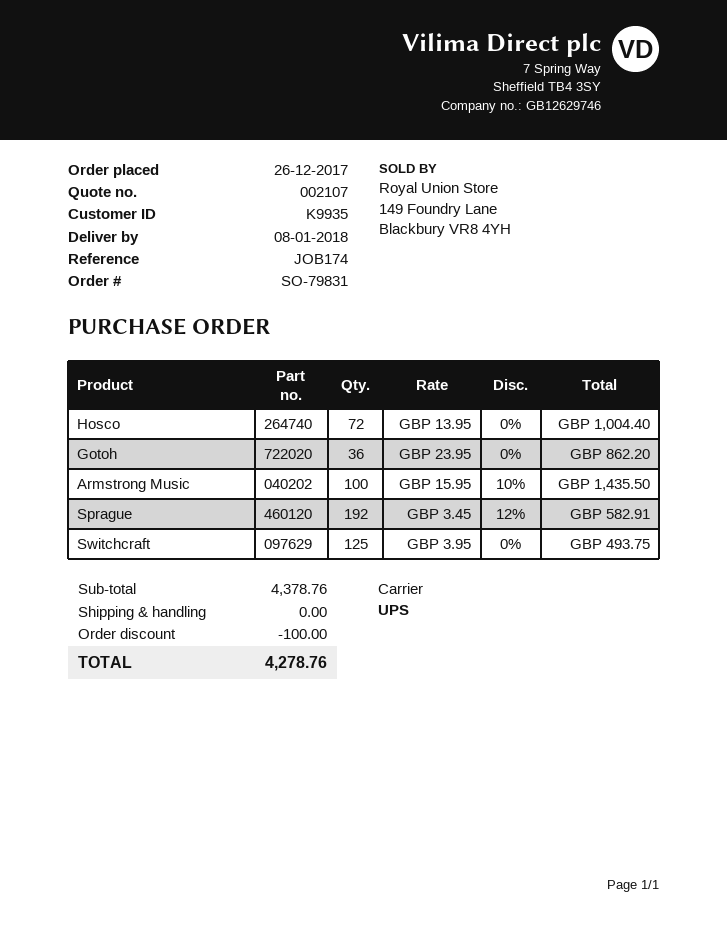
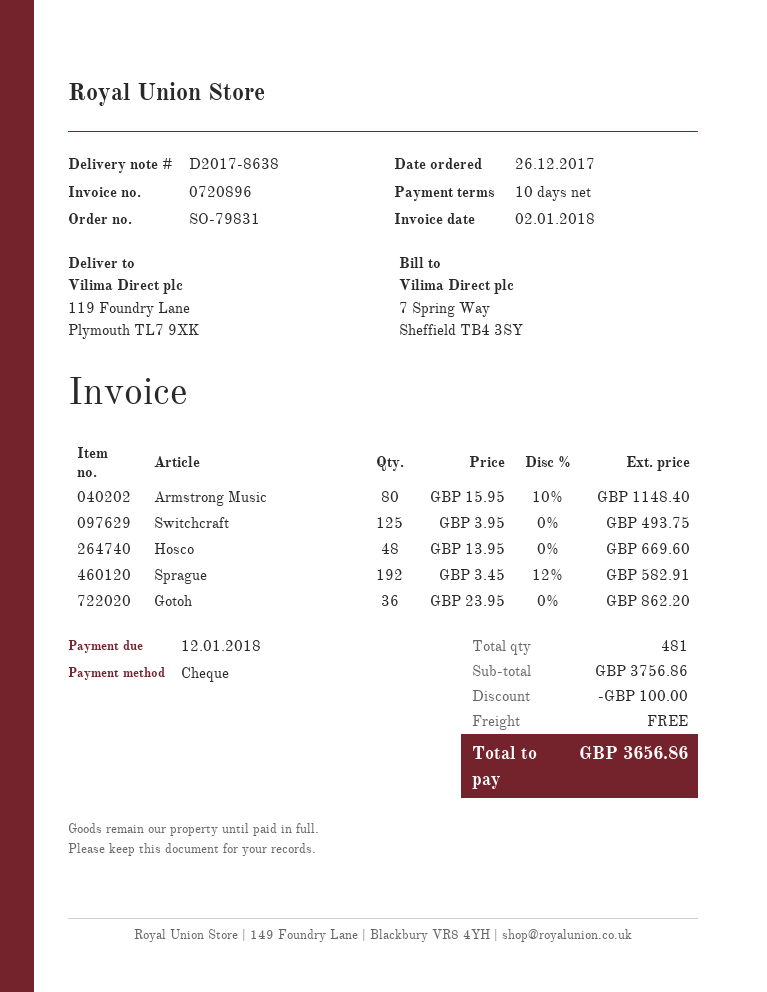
Hosco: 72 x 13.95 = 1004.40 -> 48 x 13.95 = 669.60
Armstrong Music: 100 x 15.95 - 10% = 1435.50 -> 80 x 15.95 - 10% = 1148.40
subtotal: 4378.76 -> 3756.86
total: 4278.76 -> 3656.86

